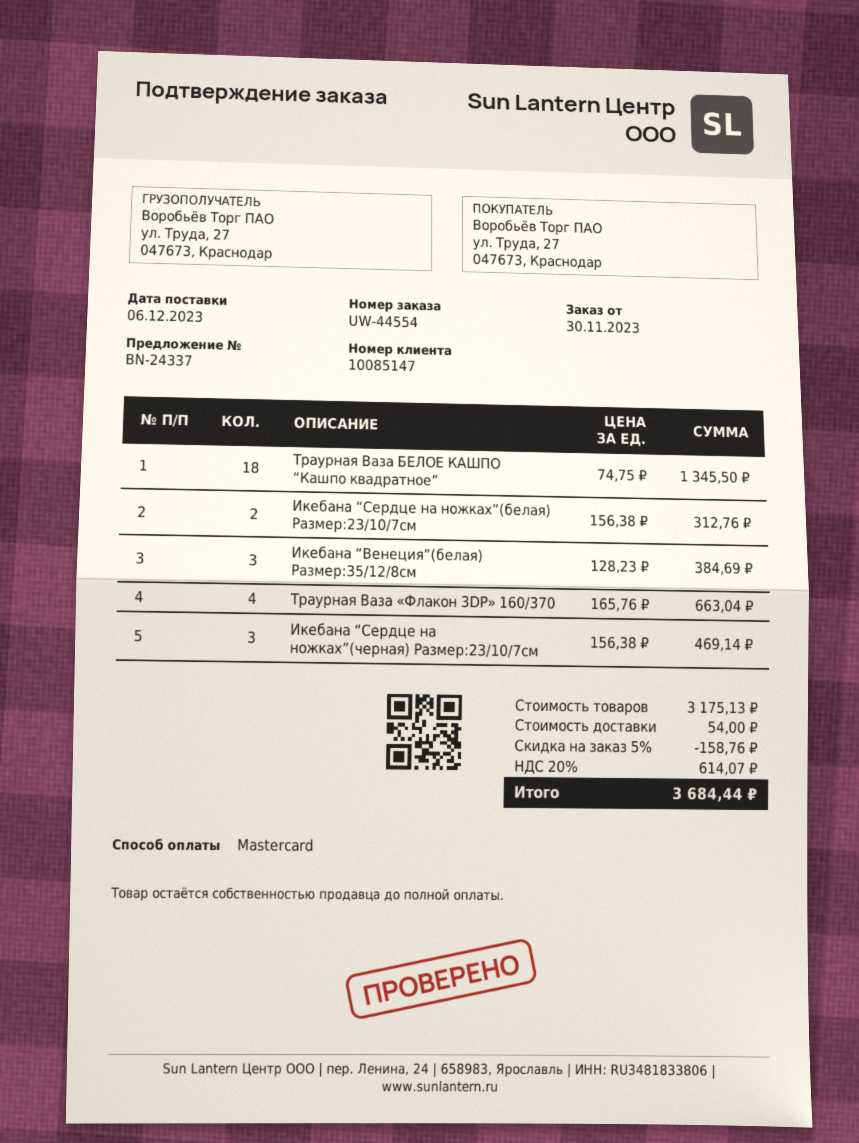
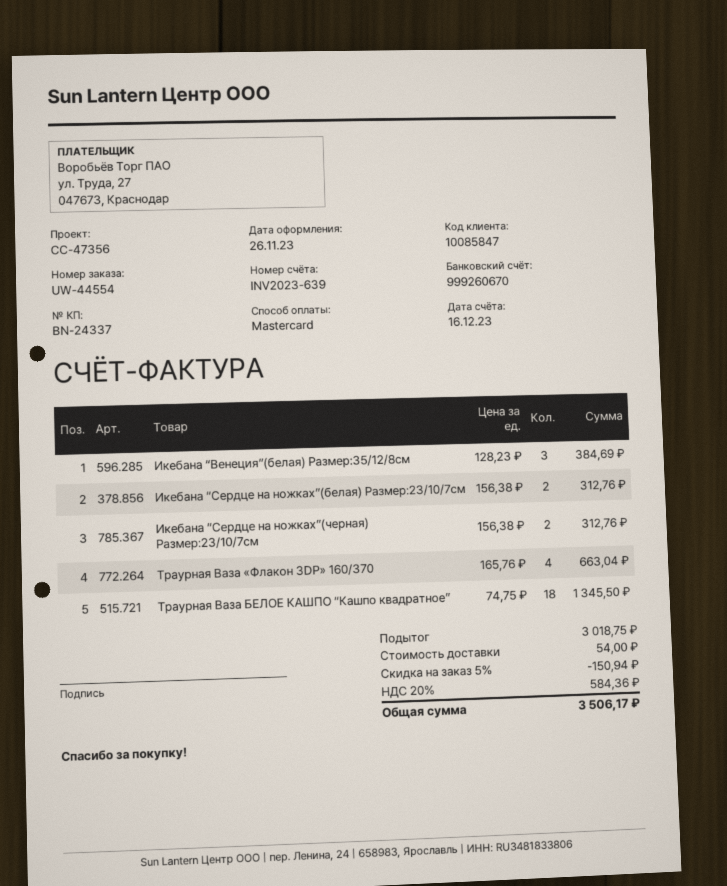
order date: 2023-11-30 -> 2023-11-26
customer number: 10085147 -> 10085847
Икебана “Сердце на ножках”(черная) Размер:23/10/7см: 3 x 156.38 = 469.14 -> 2 x 156.38 = 312.76
subtotal: 3175.13 -> 3018.75
discount: 5% = 158.76 -> 5% = 150.94
tax: 20% = 614.07 -> 20% = 584.36
total: 3684.44 -> 3506.17

